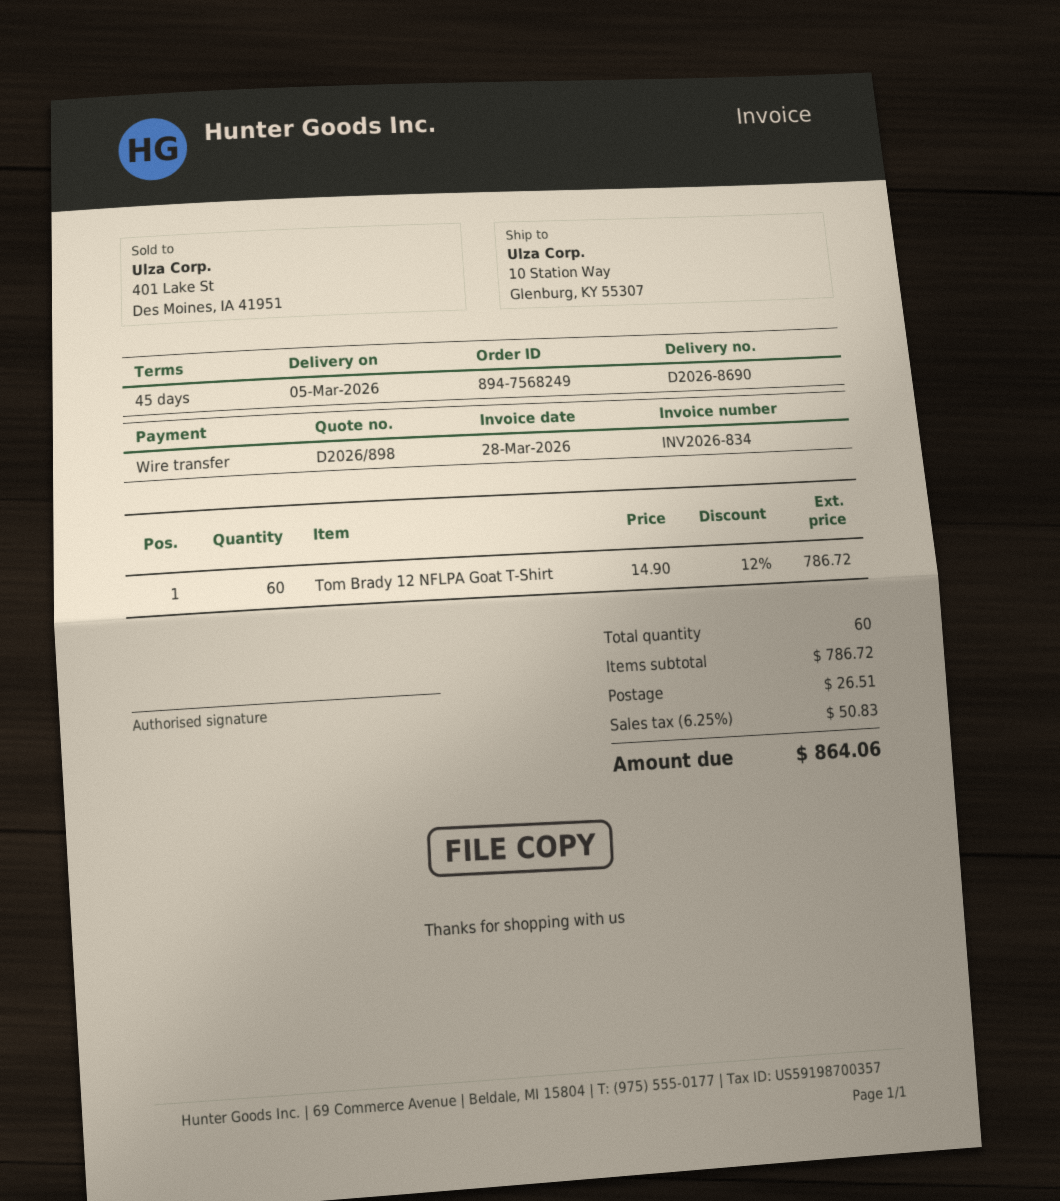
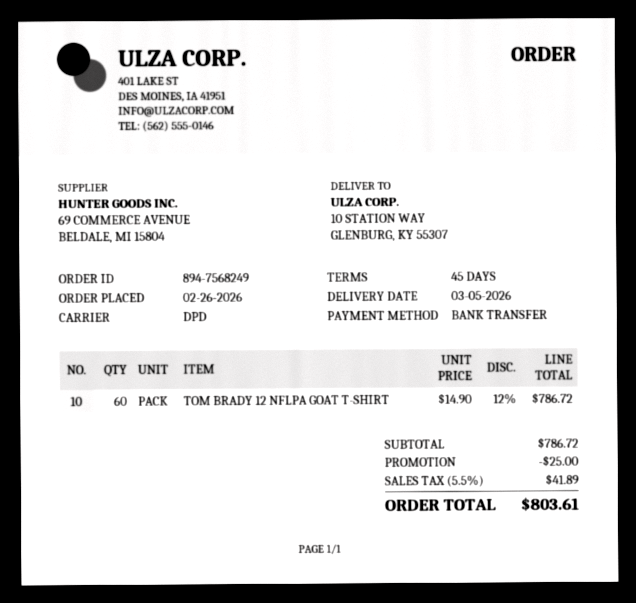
discount: none -> 25.00
shipping: 26.51 -> none
tax: 6.25% = 50.83 -> 5.5% = 41.89
total: 864.06 -> 803.61

